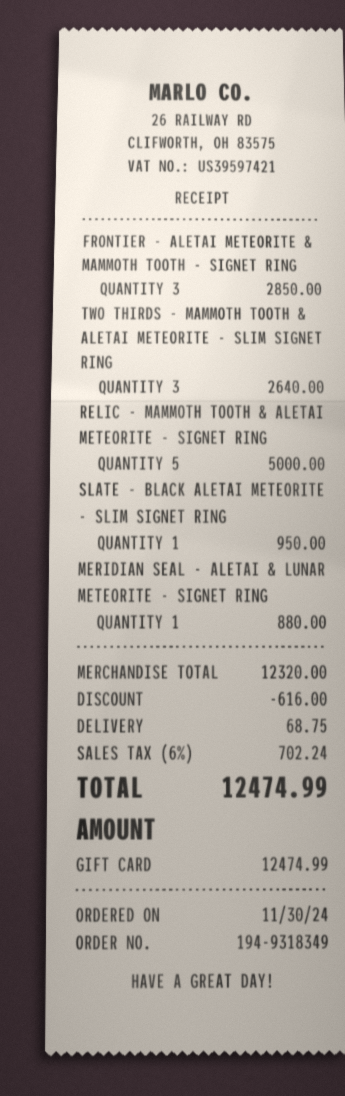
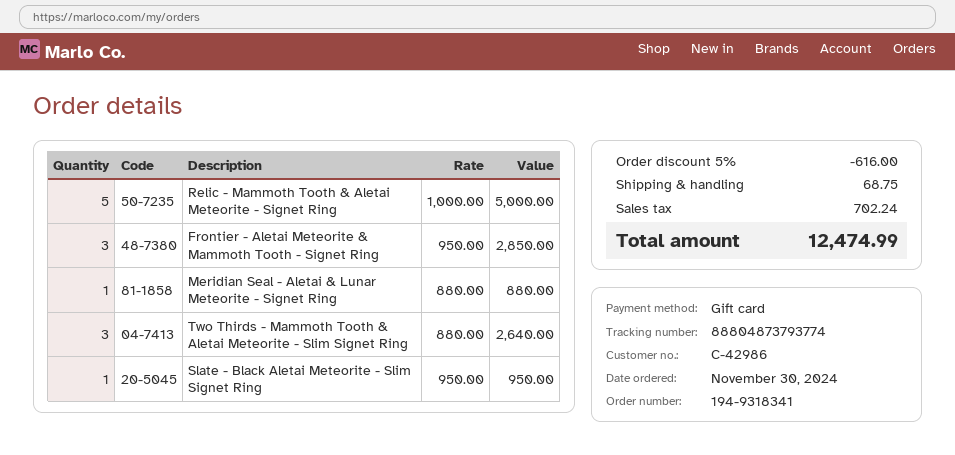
order number: 194-9318349 -> 194-9318341

